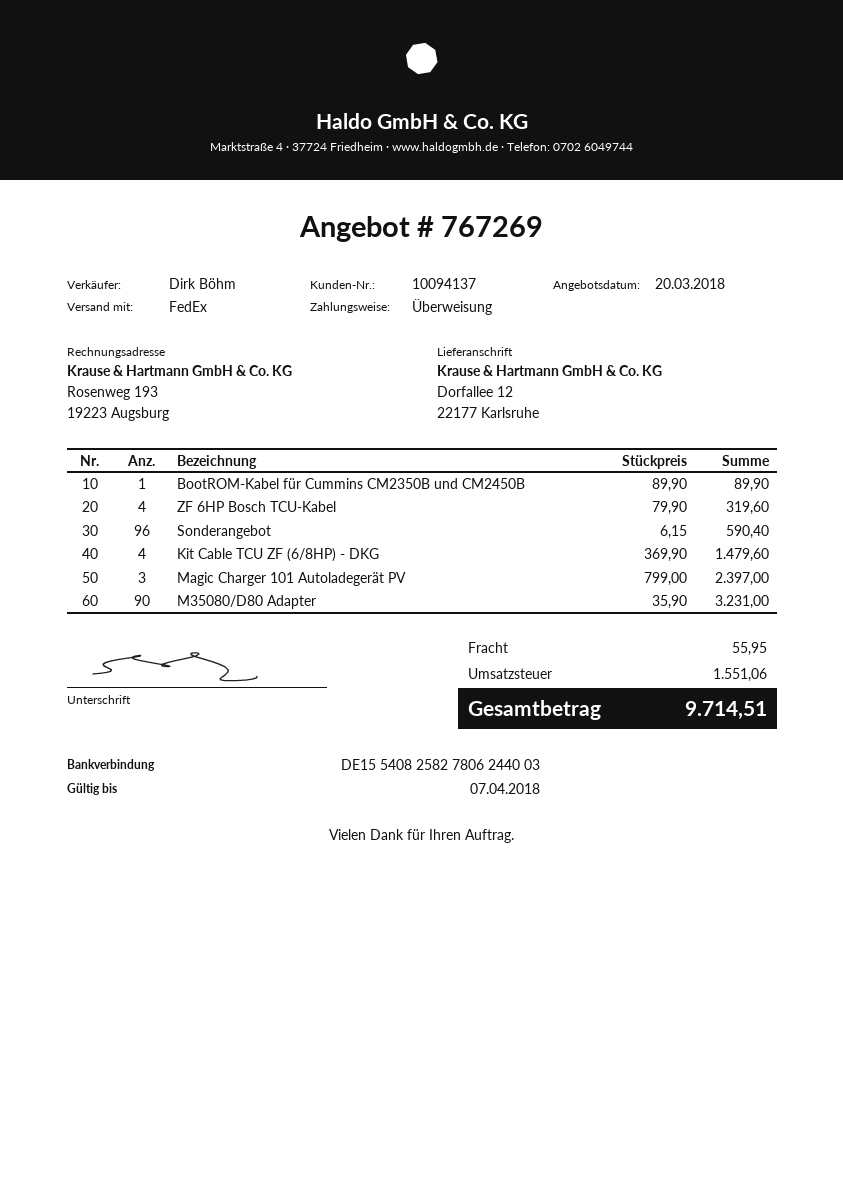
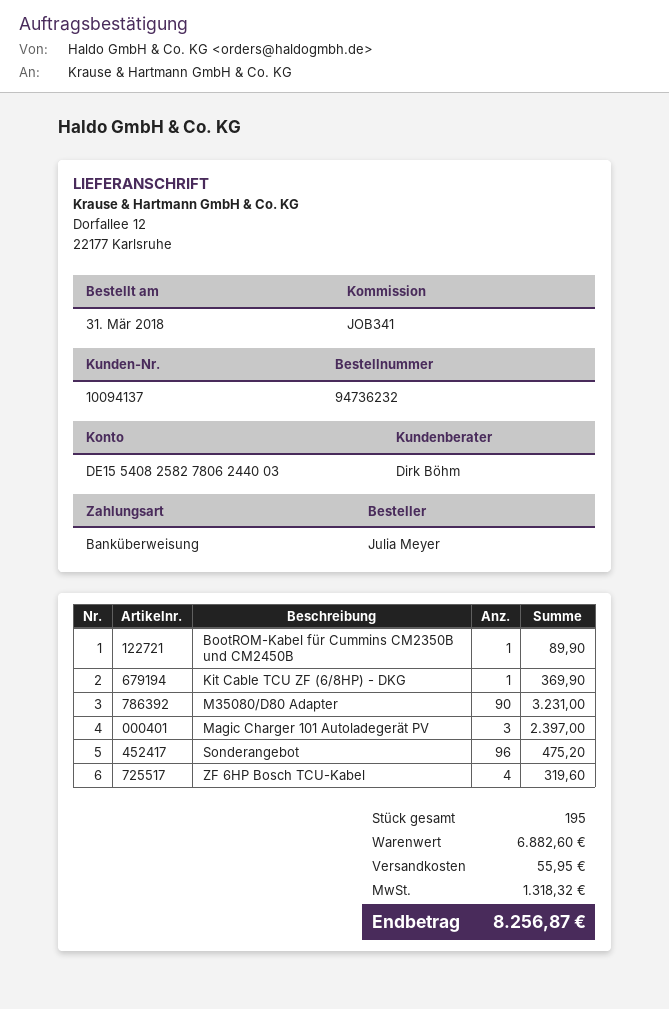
Sonderangebot: 96 for 590.40 -> 96 for 475.20
Kit Cable TCU ZF (6/8HP) - DKG: 4 for 1479.60 -> 1 for 369.90
tax: 1551.06 -> 1318.32
total: 9714.51 -> 8256.87

